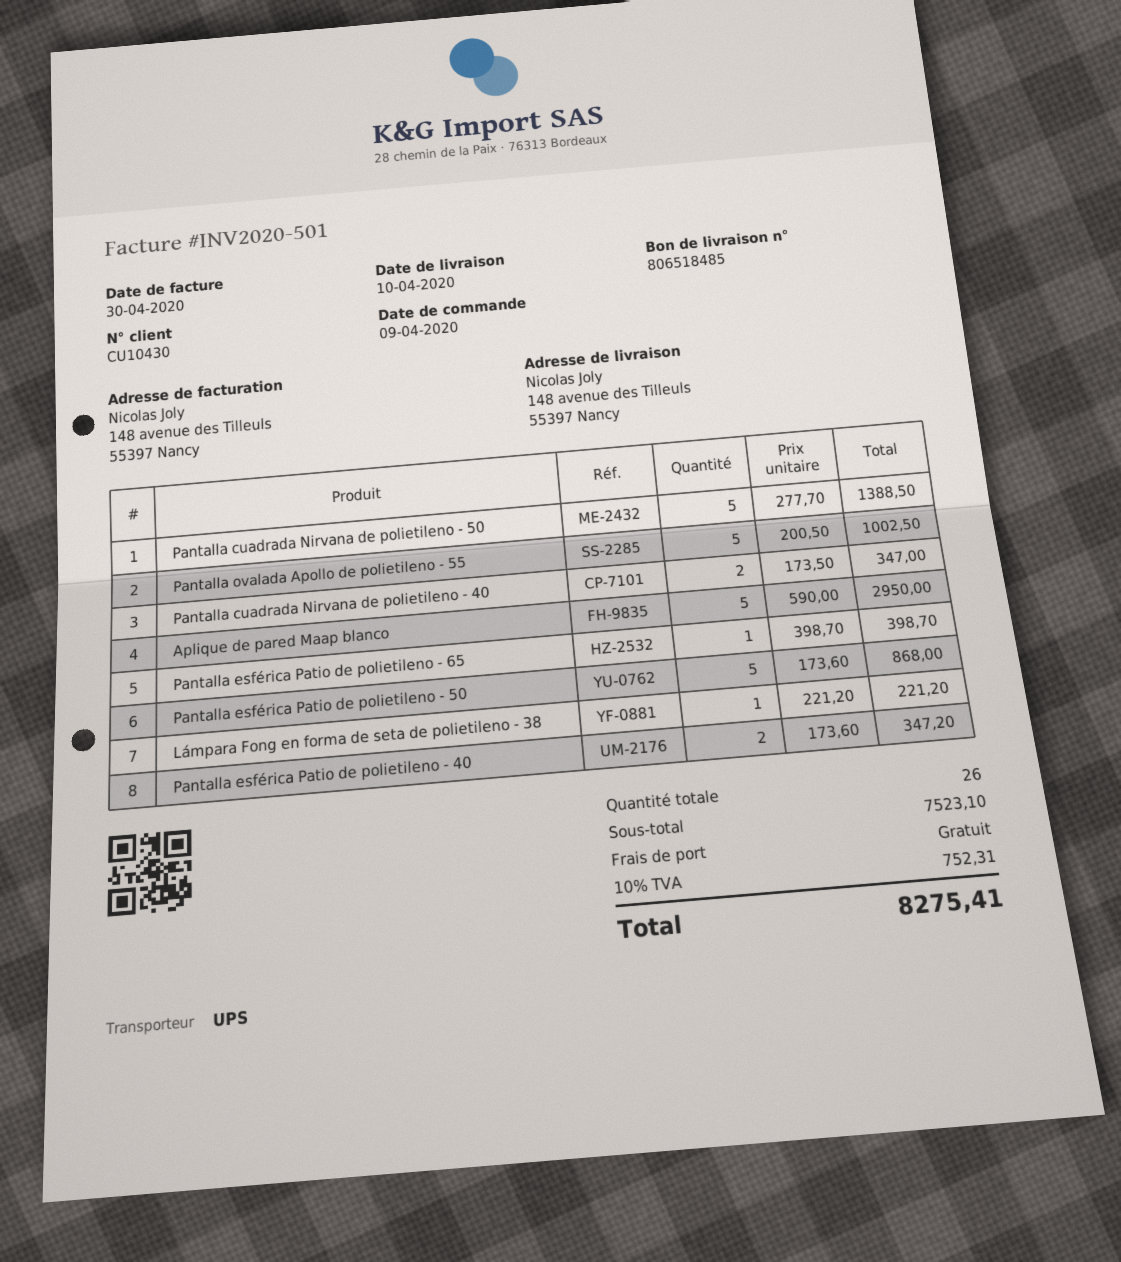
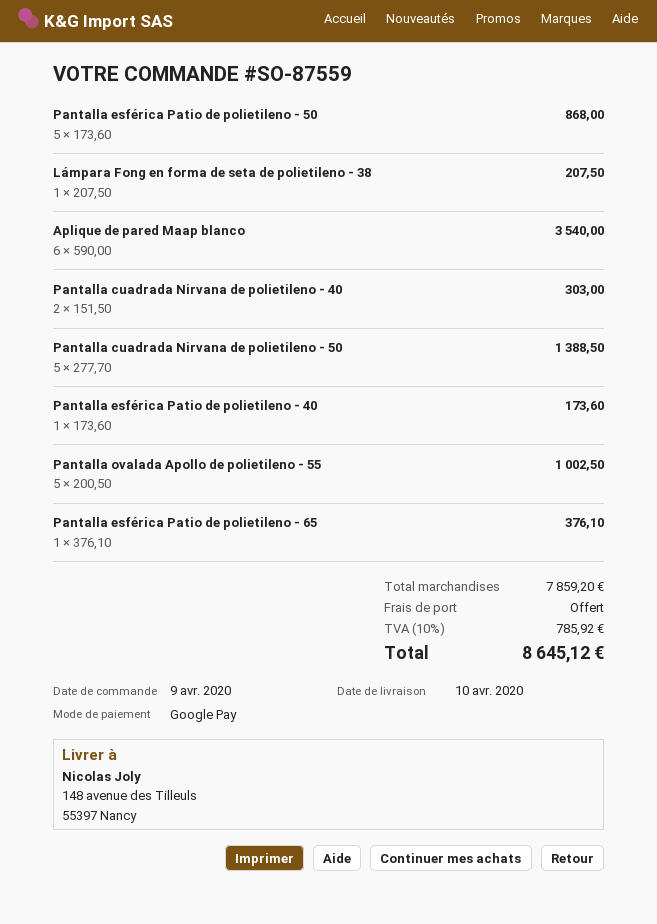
Pantalla cuadrada Nirvana de polietileno - 40: 2 x 173.50 = 347.00 -> 2 x 151.50 = 303.00
Aplique de pared Maap blanco: 5 x 590.00 = 2950.00 -> 6 x 590.00 = 3540.00
Pantalla esférica Patio de polietileno - 65: 1 x 398.70 = 398.70 -> 1 x 376.10 = 376.10
Lámpara Fong en forma de seta de polietileno - 38: 1 x 221.20 = 221.20 -> 1 x 207.50 = 207.50
Pantalla esférica Patio de polietileno - 40: 2 x 173.60 = 347.20 -> 1 x 173.60 = 173.60
subtotal: 7523.10 -> 7859.20
tax: 10% = 752.31 -> 10% = 785.92
total: 8275.41 -> 8645.12

